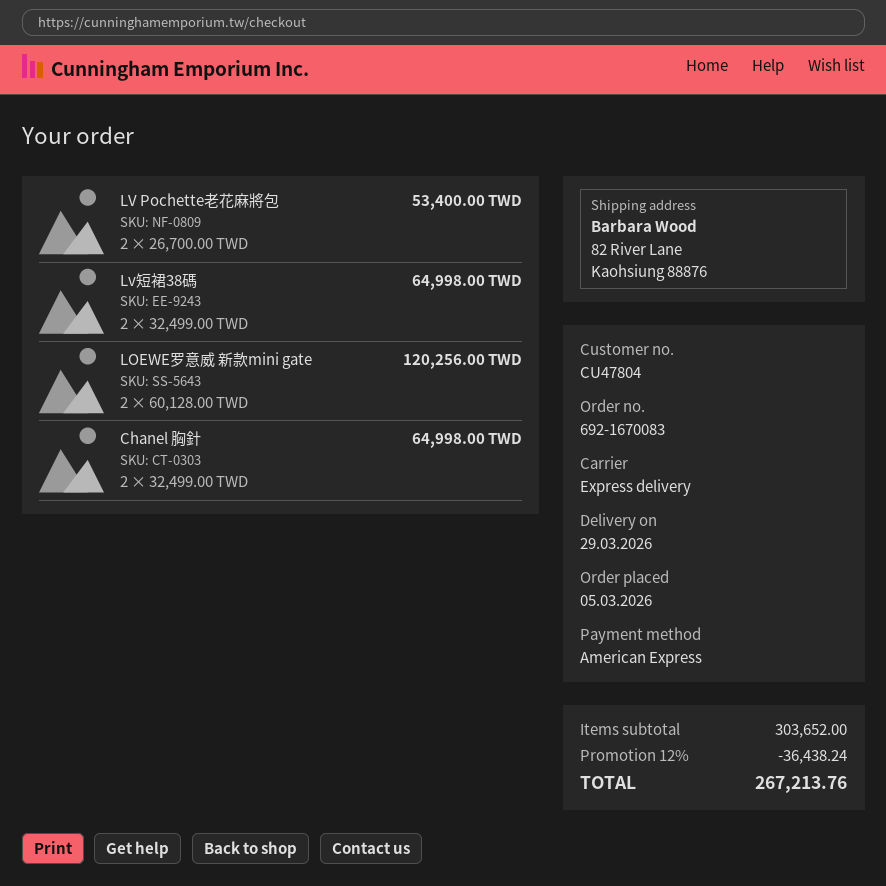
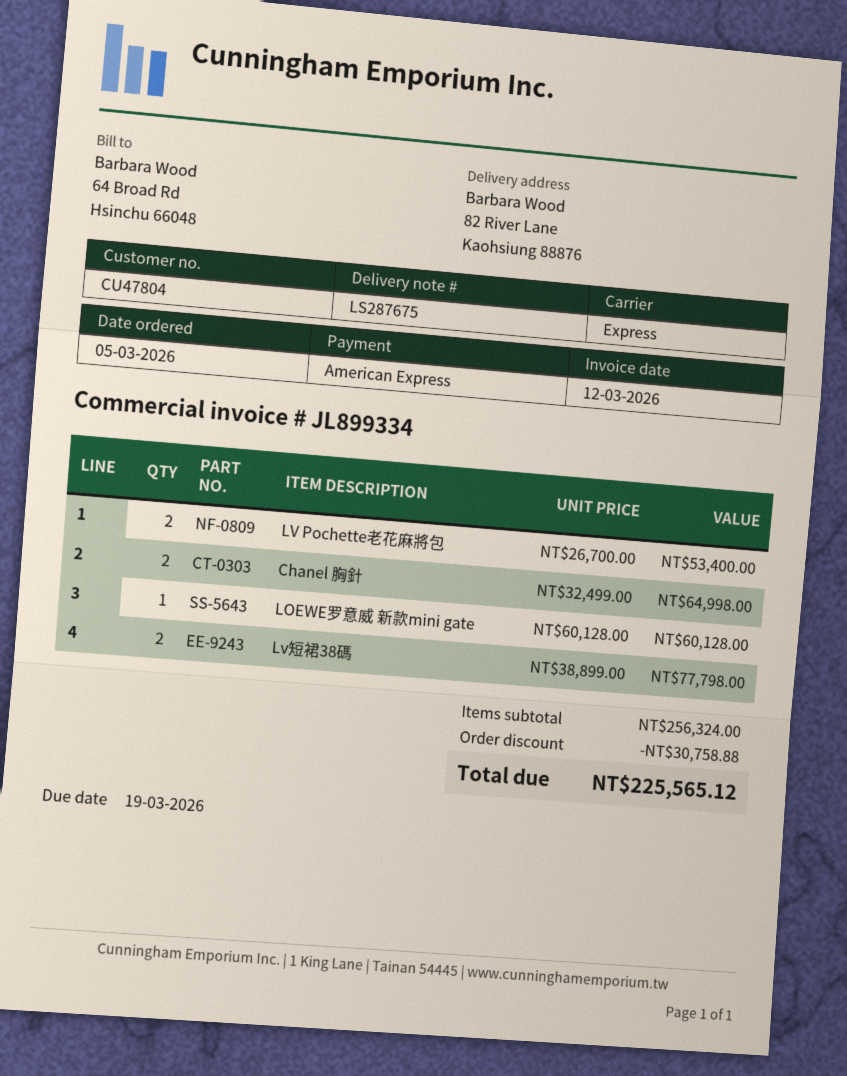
Lv短裙38碼: 2 x 32499.00 = 64998.00 -> 2 x 38899.00 = 77798.00
LOEWE罗意威 新款mini gate: 2 x 60128.00 = 120256.00 -> 1 x 60128.00 = 60128.00
subtotal: 303652.00 -> 256324.00
discount: 36438.24 -> 30758.88
total: 267213.76 -> 225565.12

